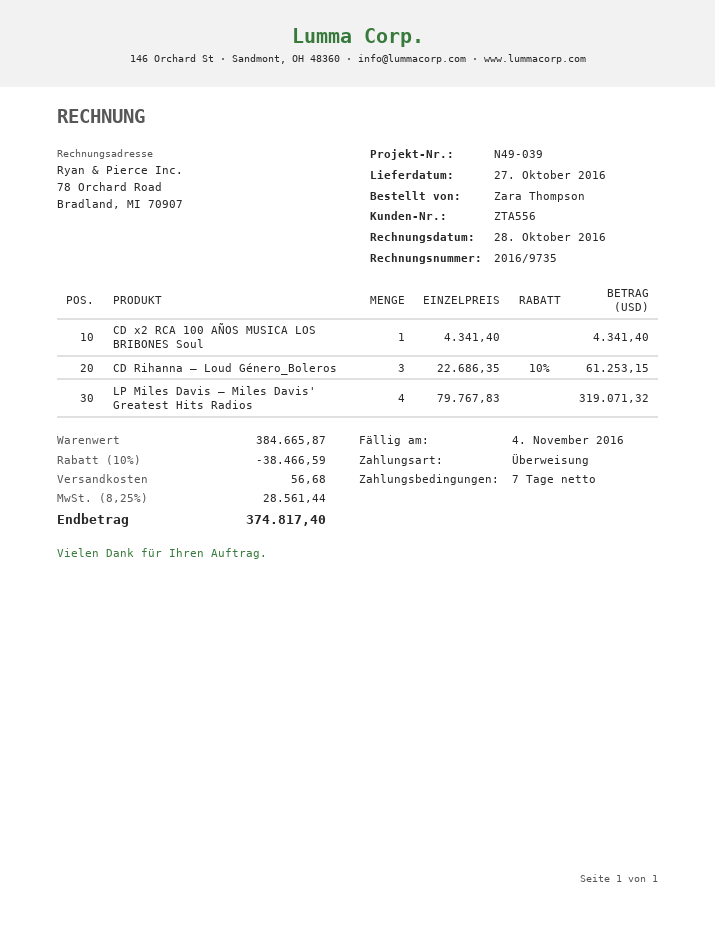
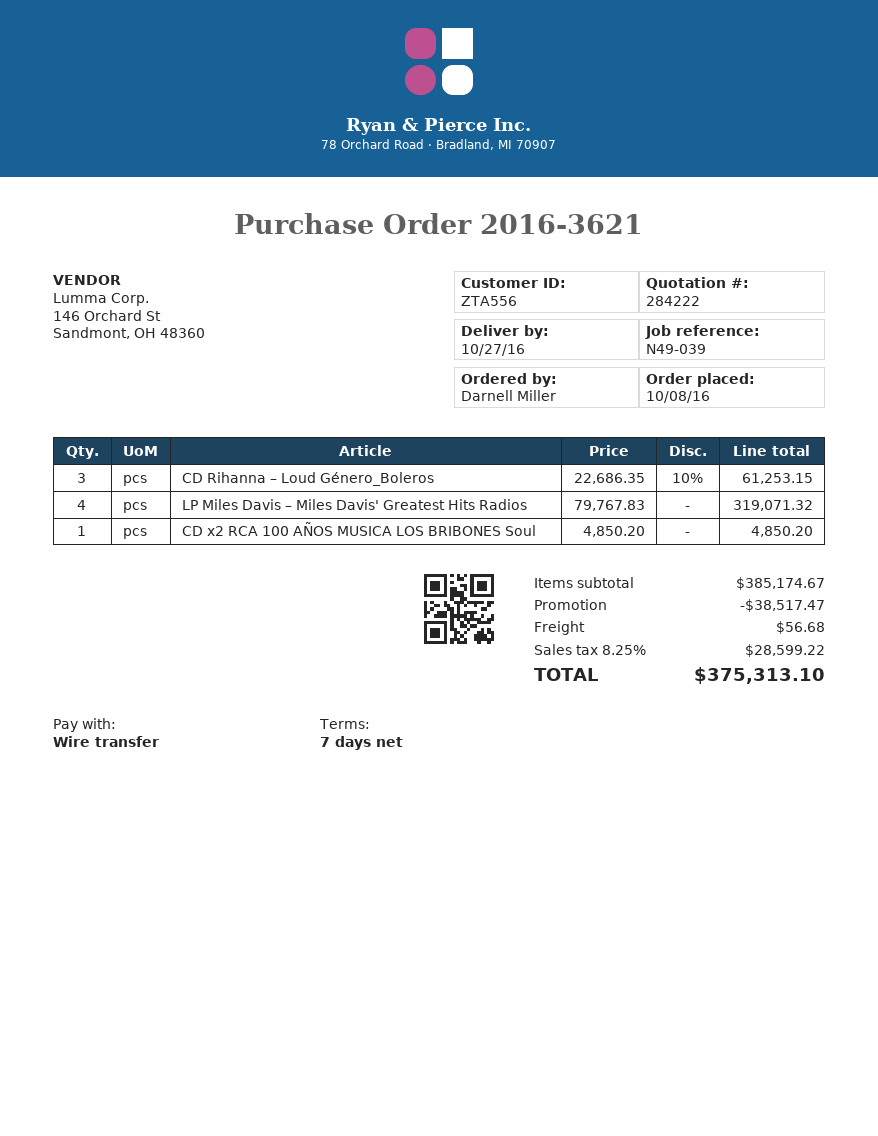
ordered by: Zara Thompson -> Darnell Miller
CD x2 RCA 100 AÑOS MUSICA LOS BRIBONES Soul: 1 x 4341.40 = 4341.40 -> 1 x 4850.20 = 4850.20
subtotal: 384665.87 -> 385174.67
discount: 38466.59 -> 38517.47
tax: 8.25% = 28561.44 -> 8.25% = 28599.22
total: 374817.40 -> 375313.10

